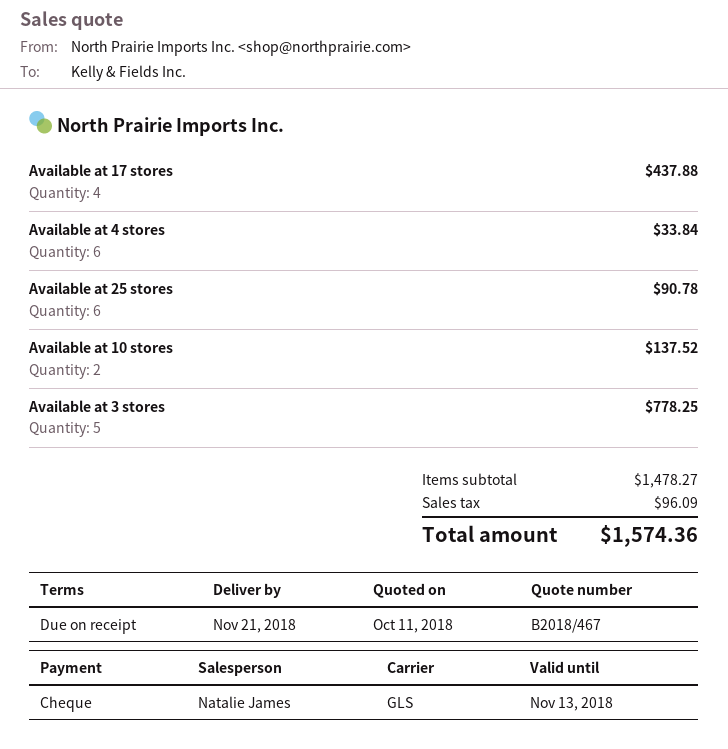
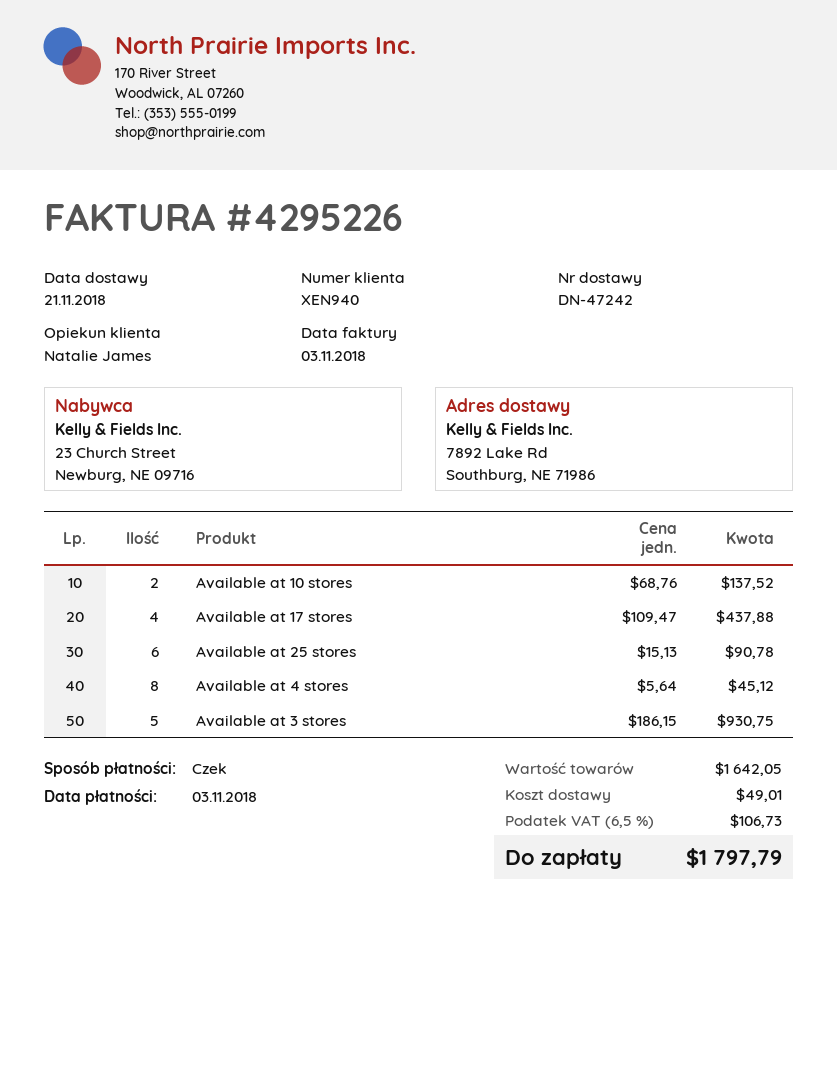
Available at 4 stores: 6 for 33.84 -> 8 for 45.12
Available at 3 stores: 5 for 778.25 -> 5 for 930.75
subtotal: 1478.27 -> 1642.05
shipping: none -> 49.01
tax: 96.09 -> 106.73
total: 1574.36 -> 1797.79

